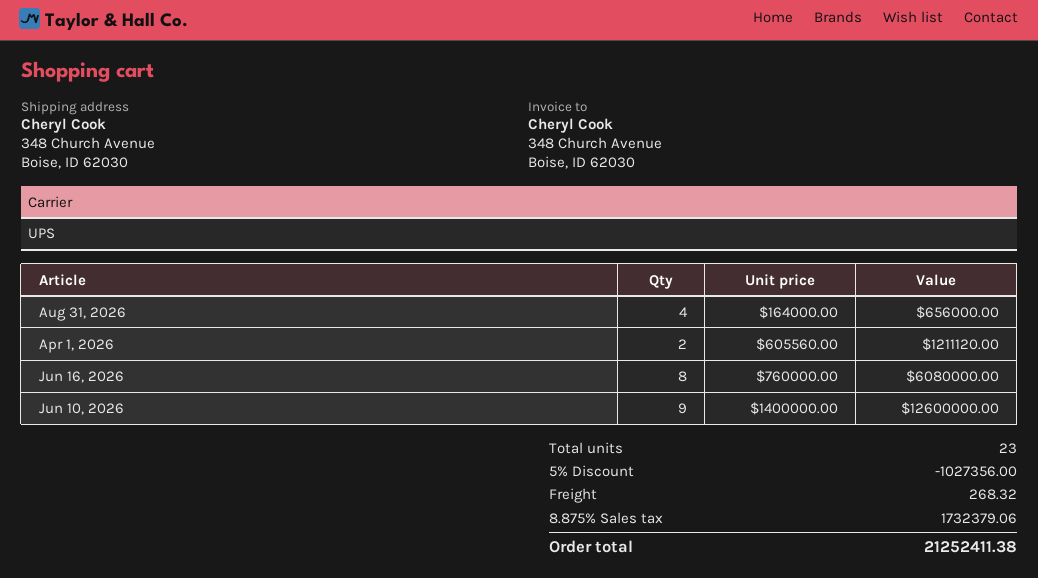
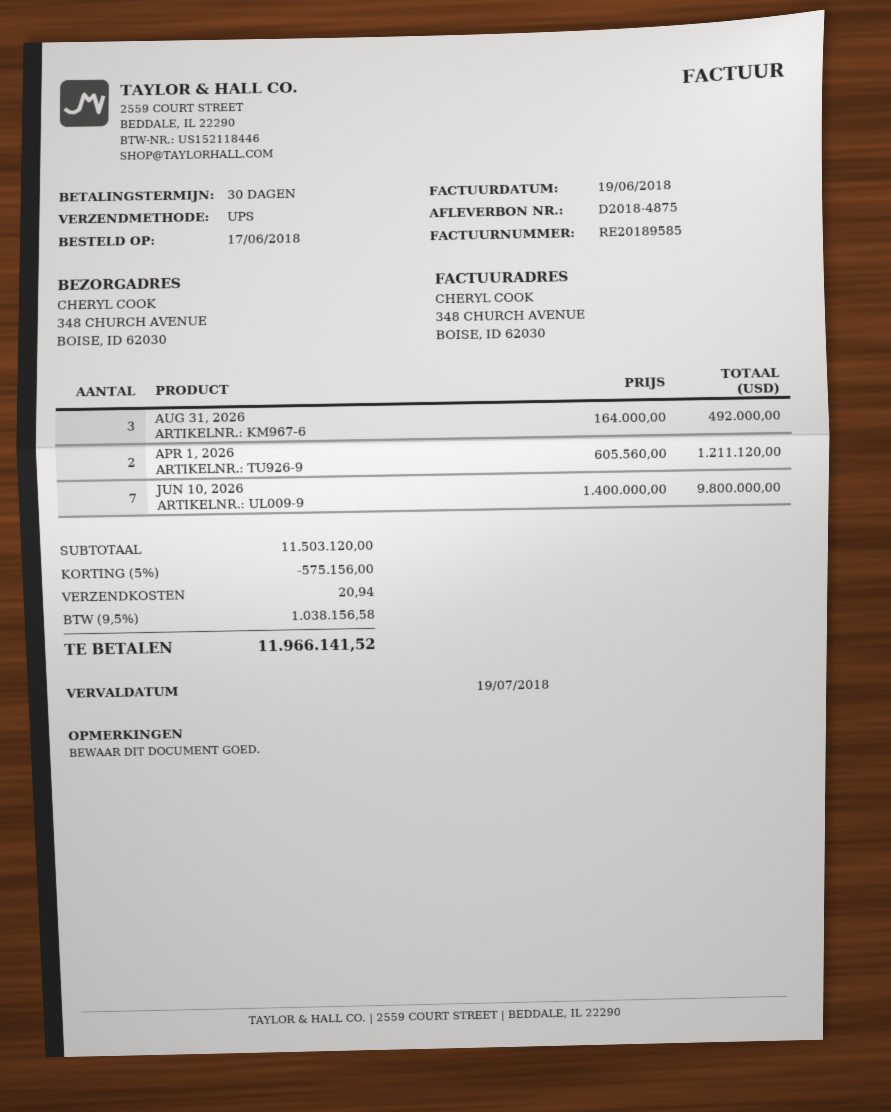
Aug 31, 2026: 4 x 164000.00 = 656000.00 -> 3 x 164000.00 = 492000.00
Jun 16, 2026: 8 x 760000.00 = 6080000.00 -> none
Jun 10, 2026: 9 x 1400000.00 = 12600000.00 -> 7 x 1400000.00 = 9800000.00
discount: 5% = 1027356.00 -> 5% = 575156.00
shipping: 268.32 -> 20.94
tax: 8.875% = 1732379.06 -> 9.5% = 1038156.58
total: 21252411.38 -> 11966141.52

